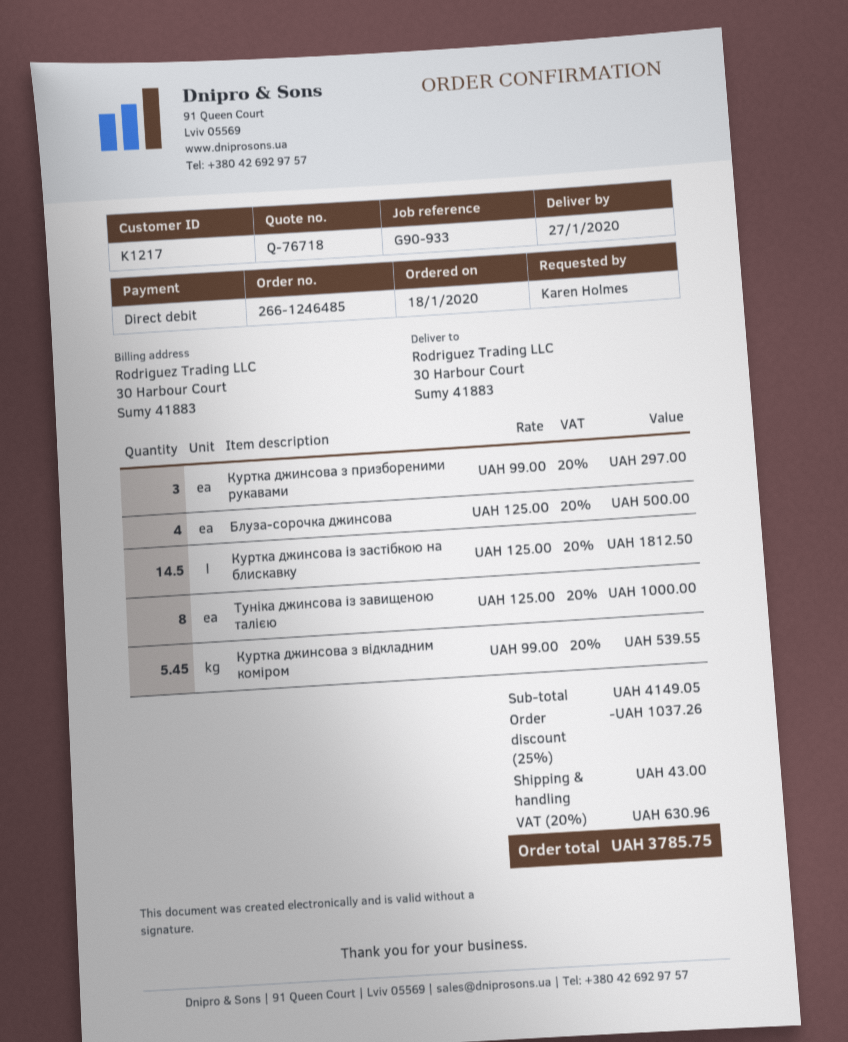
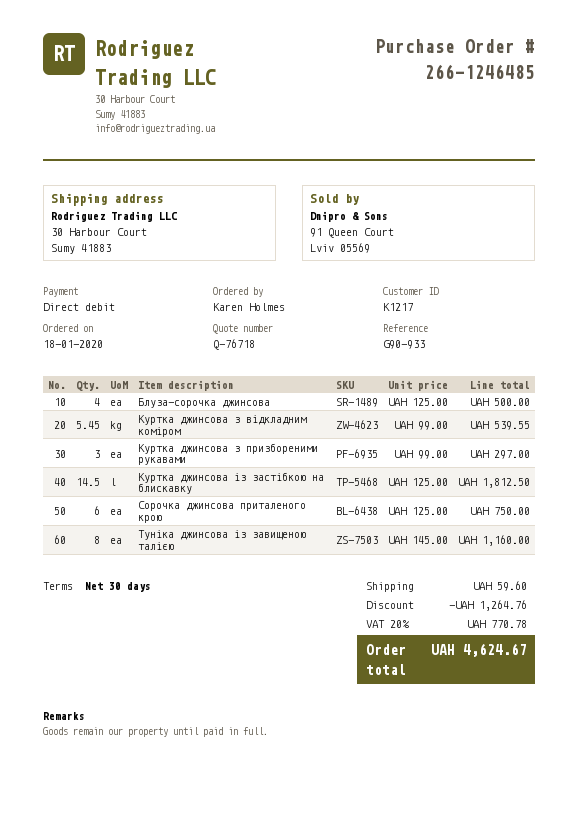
Туніка джинсова із завищеною талією: 8 x 125.00 = 1000.00 -> 8 x 145.00 = 1160.00
Сорочка джинсова приталеного крою: none -> 6 x 125.00 = 750.00
discount: 1037.26 -> 1264.76
shipping: 43.00 -> 59.60
tax: 20% = 630.96 -> 20% = 770.78
total: 3785.75 -> 4624.67

